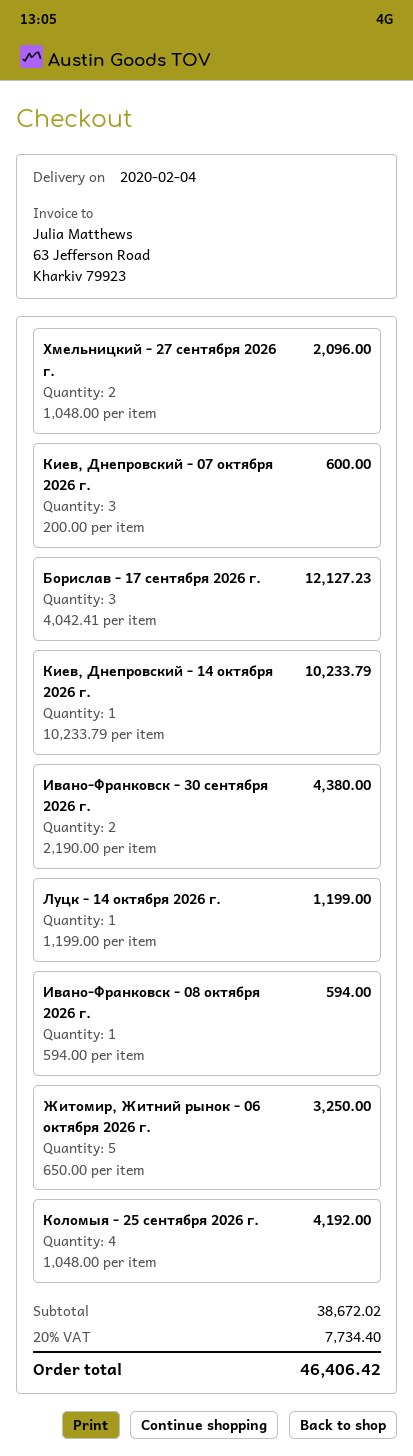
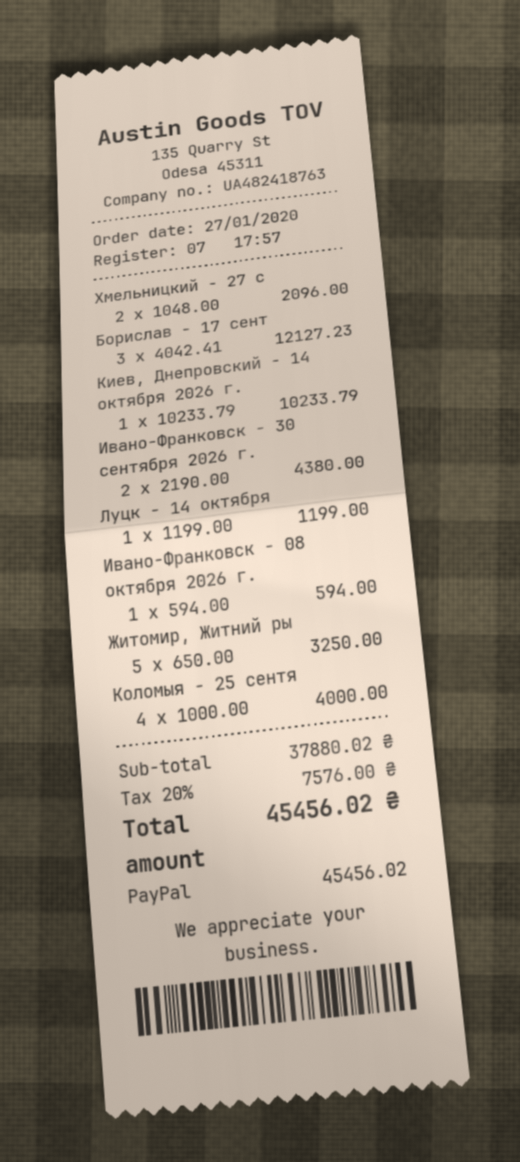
Киев, Днепровский - 07 октября 2026 г.: 3 x 200.00 = 600.00 -> none
Коломыя - 25 сентября 2026 г.: 4 x 1048.00 = 4192.00 -> 4 x 1000.00 = 4000.00
subtotal: 38672.02 -> 37880.02
tax: 20% = 7734.40 -> 20% = 7576.00
total: 46406.42 -> 45456.02

